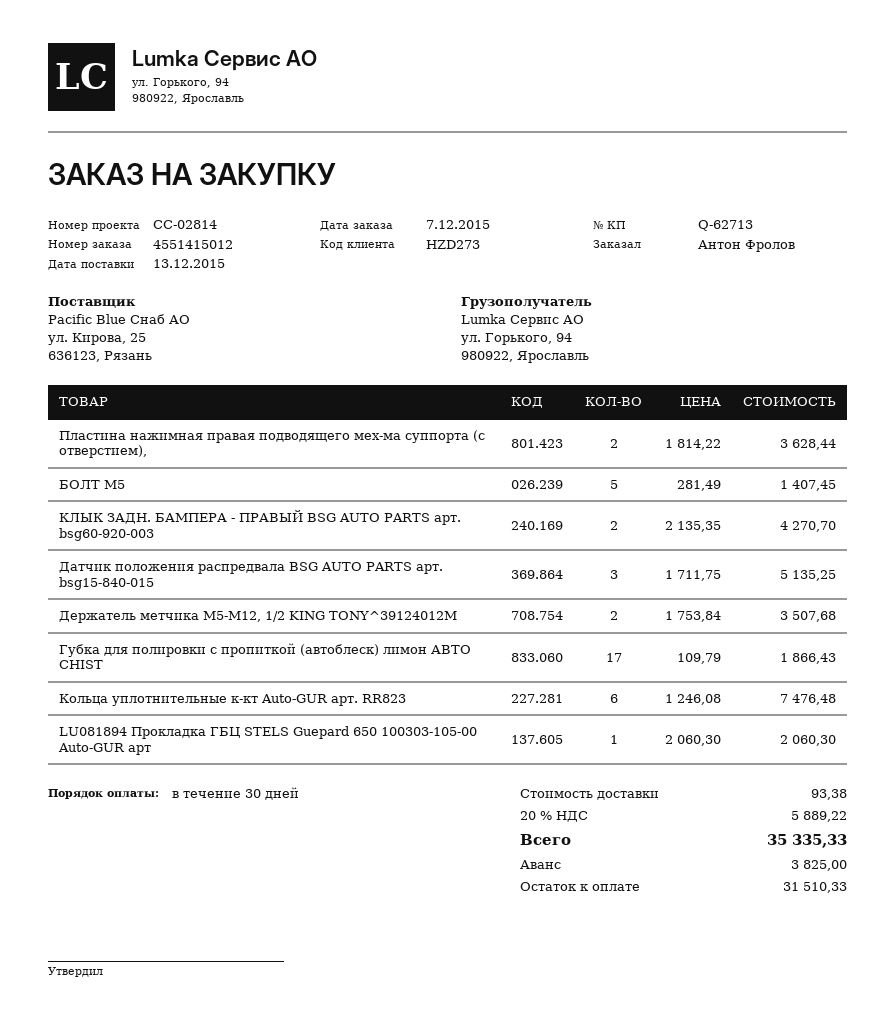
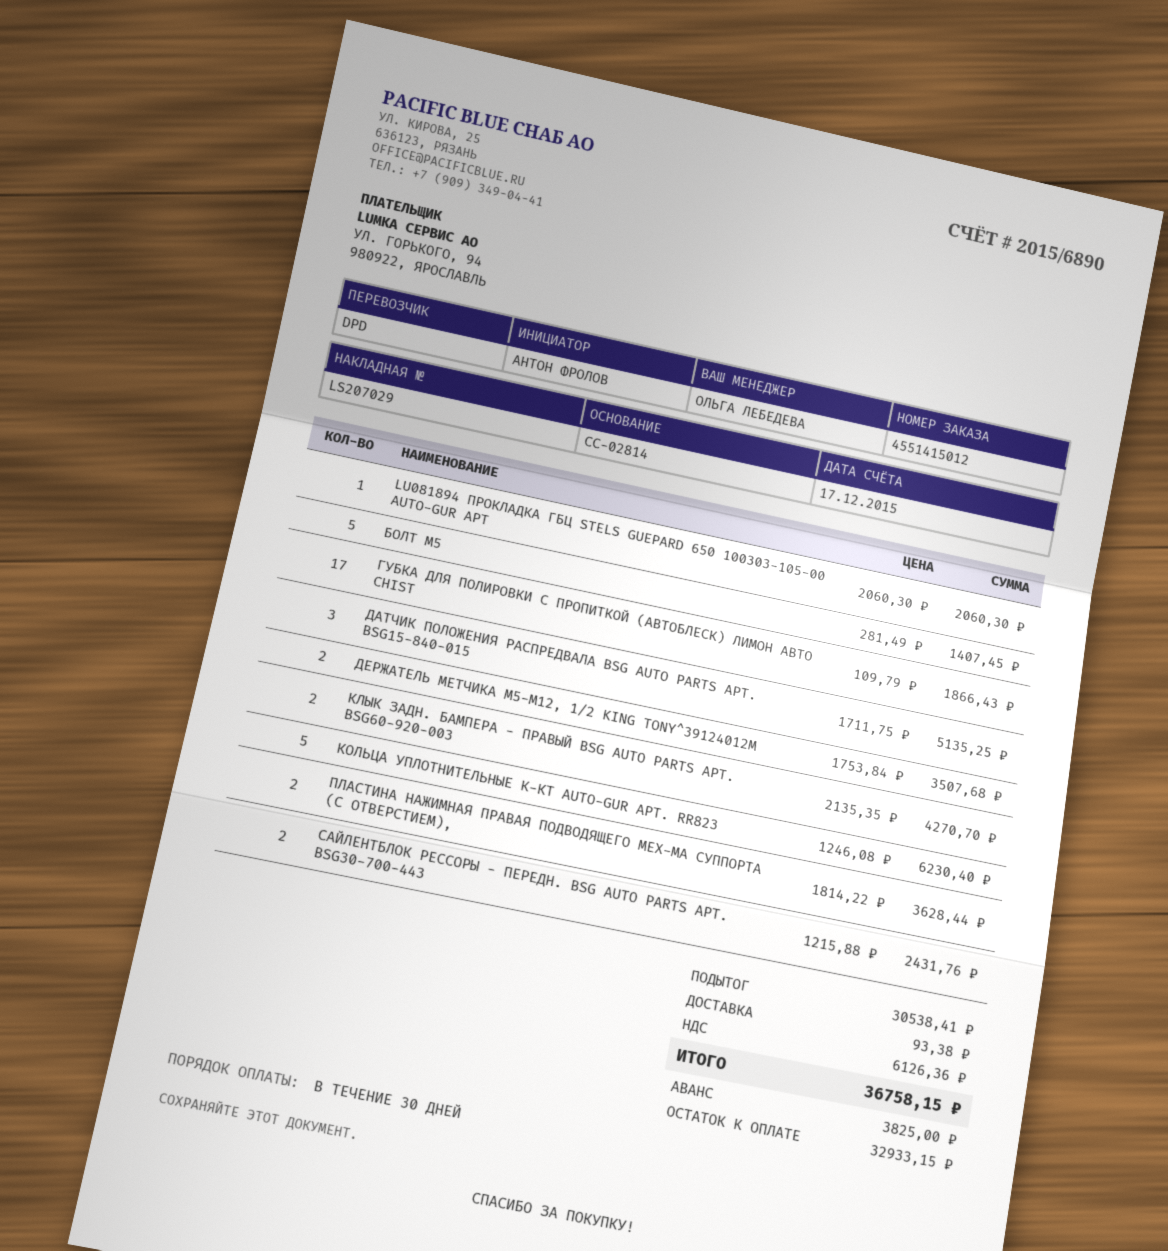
Кольца уплотнительные к-кт Auto-GUR арт. RR823: 6 x 1246.08 = 7476.48 -> 5 x 1246.08 = 6230.40
САЙЛЕНТБЛОК РЕССОРЫ - ПЕРЕДН. BSG AUTO PARTS АРТ. BSG30-700-443: none -> 2 x 1215.88 = 2431.76
tax: 5889.22 -> 6126.36
total: 35335.33 -> 36758.15
balance: 31510.33 -> 32933.15

